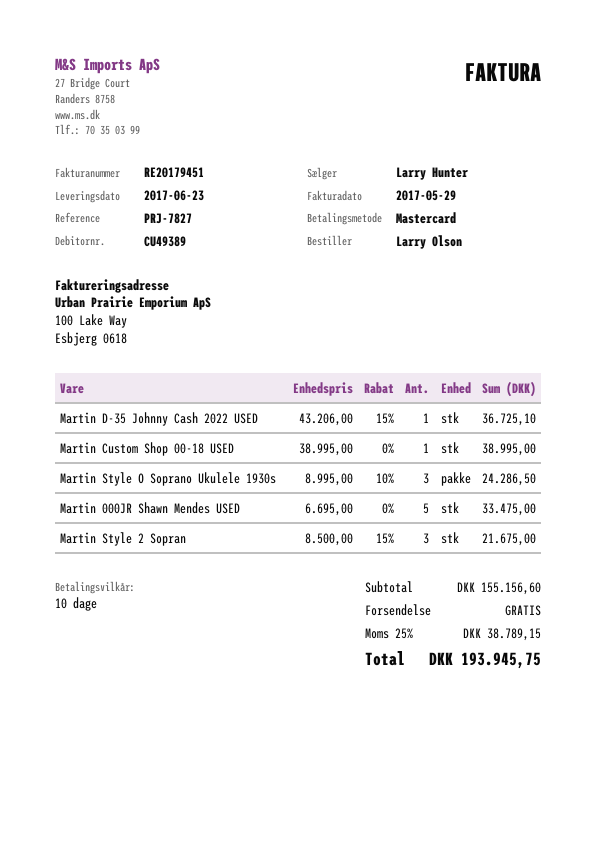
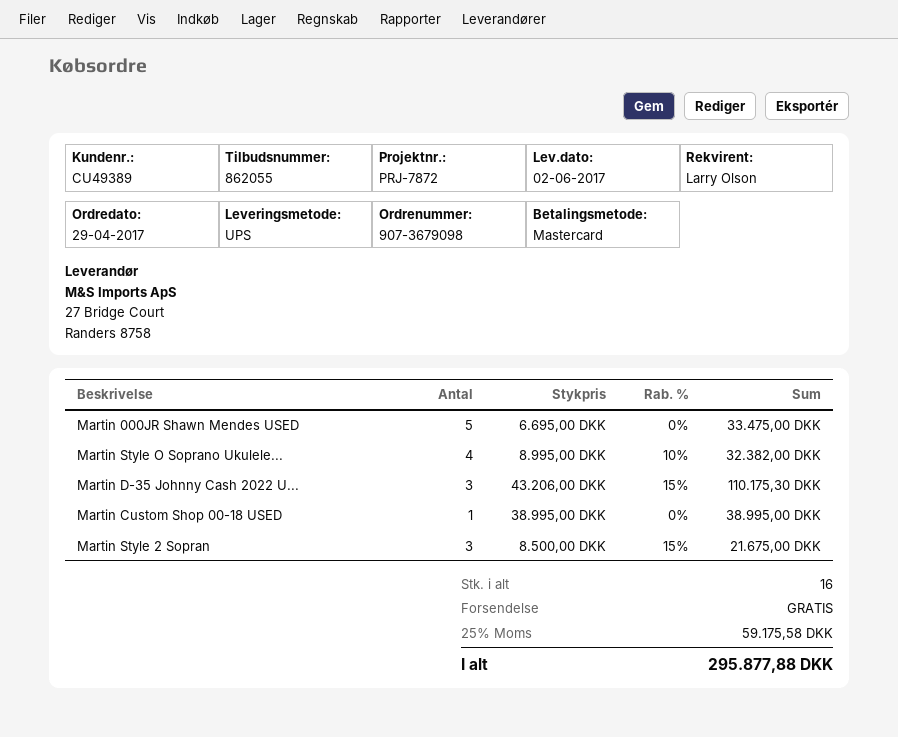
delivery date: 2017-06-23 -> 2017-06-02
reference: PRJ-7827 -> PRJ-7872
Martin D-35 Johnny Cash 2022 USED: 1 x 43206.00 - 15% = 36725.10 -> 3 x 43206.00 - 15% = 110175.30
Martin Style O Soprano Ukulele 1930s: 3 x 8995.00 - 10% = 24286.50 -> 4 x 8995.00 - 10% = 32382.00
tax: 25% = 38789.15 -> 25% = 59175.58
total: 193945.75 -> 295877.88

